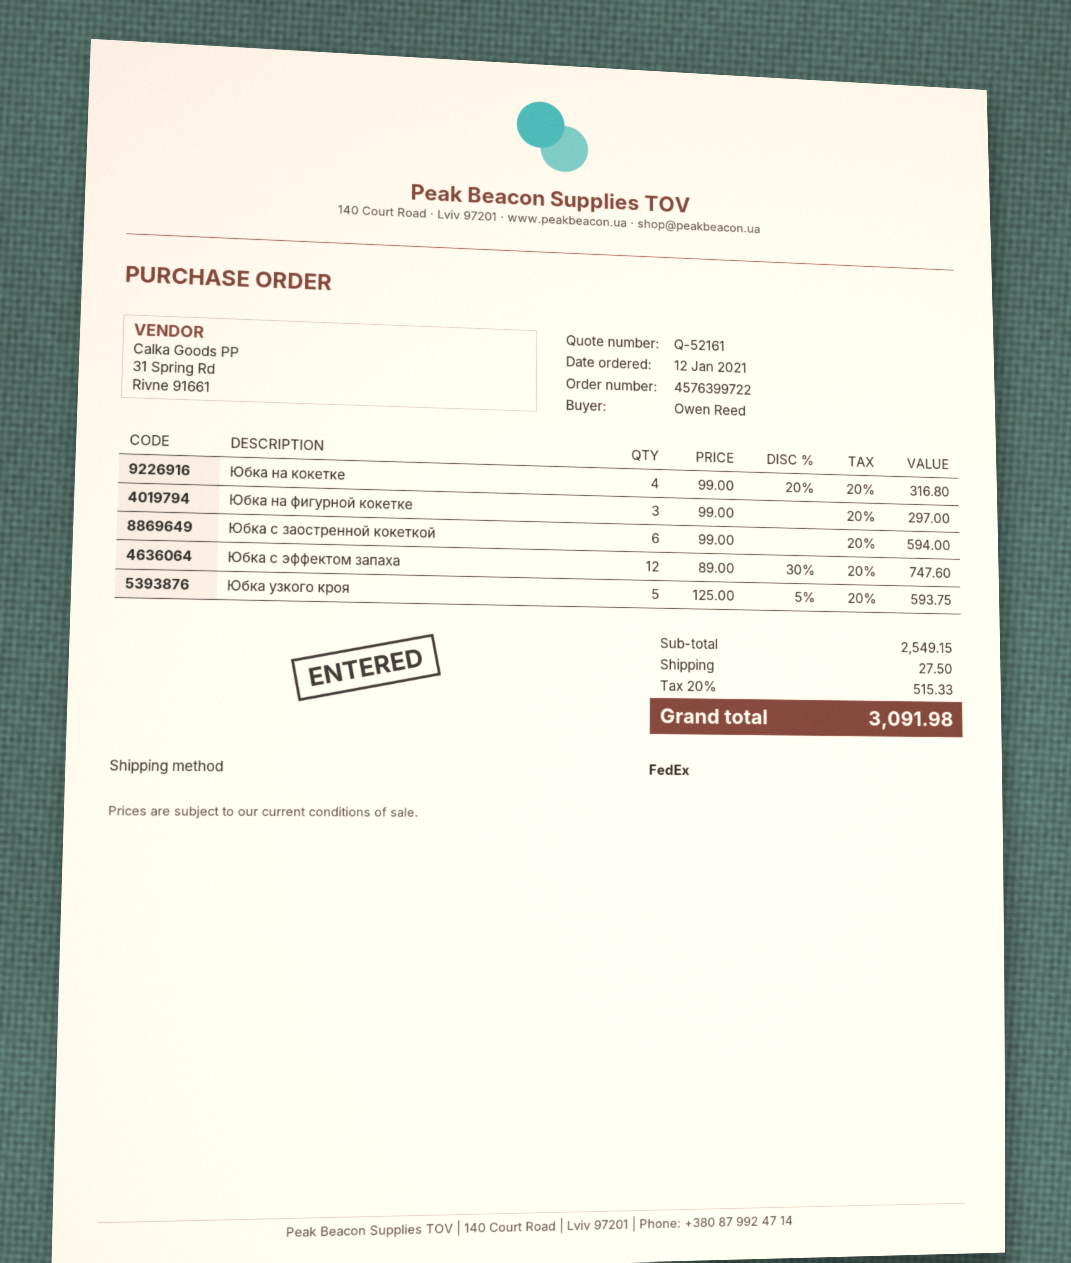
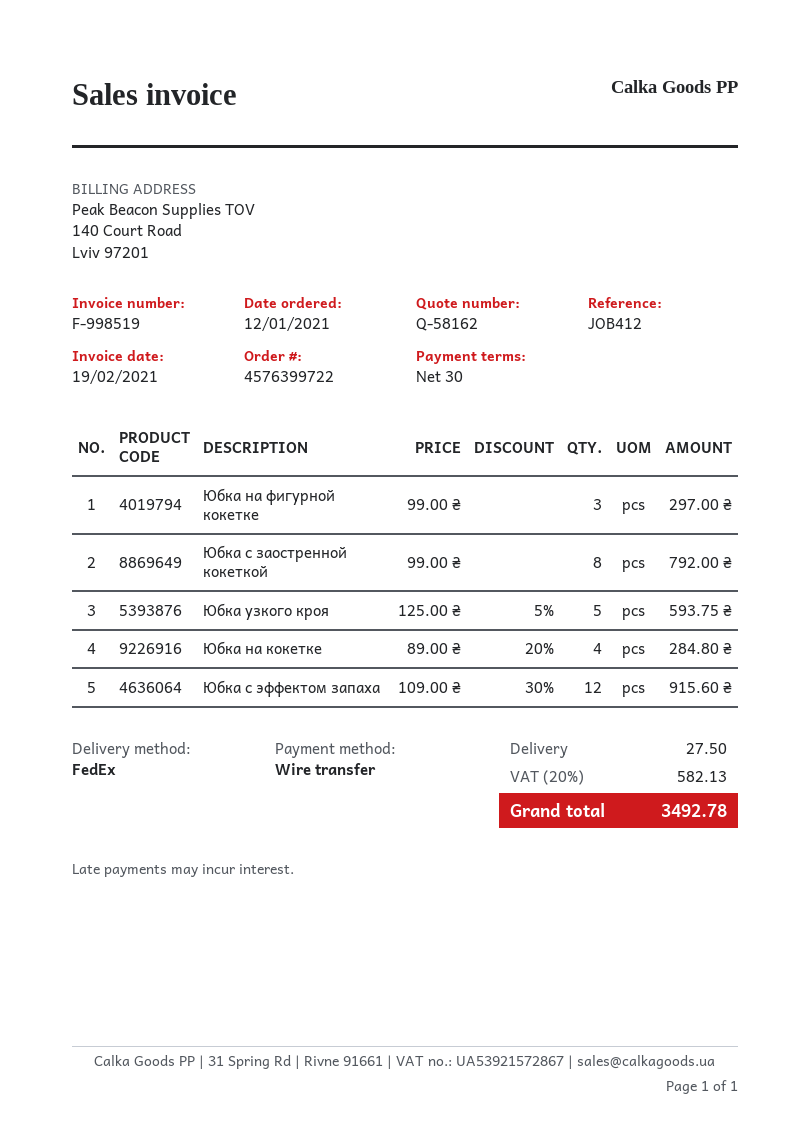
quote number: Q-52161 -> Q-58162
Юбка на кокетке: 4 x 99.00 - 20% = 316.80 -> 4 x 89.00 - 20% = 284.80
Юбка с заостренной кокеткой: 6 x 99.00 = 594.00 -> 8 x 99.00 = 792.00
Юбка с эффектом запаха: 12 x 89.00 - 30% = 747.60 -> 12 x 109.00 - 30% = 915.60
tax: 20% = 515.33 -> 20% = 582.13
total: 3091.98 -> 3492.78

